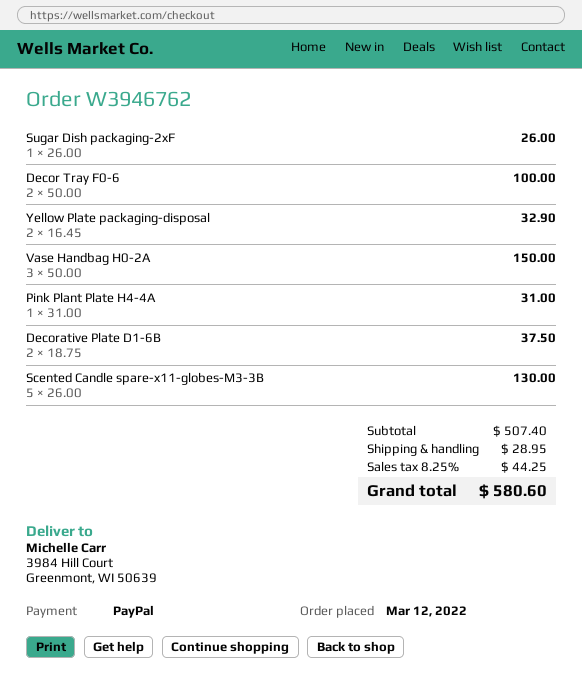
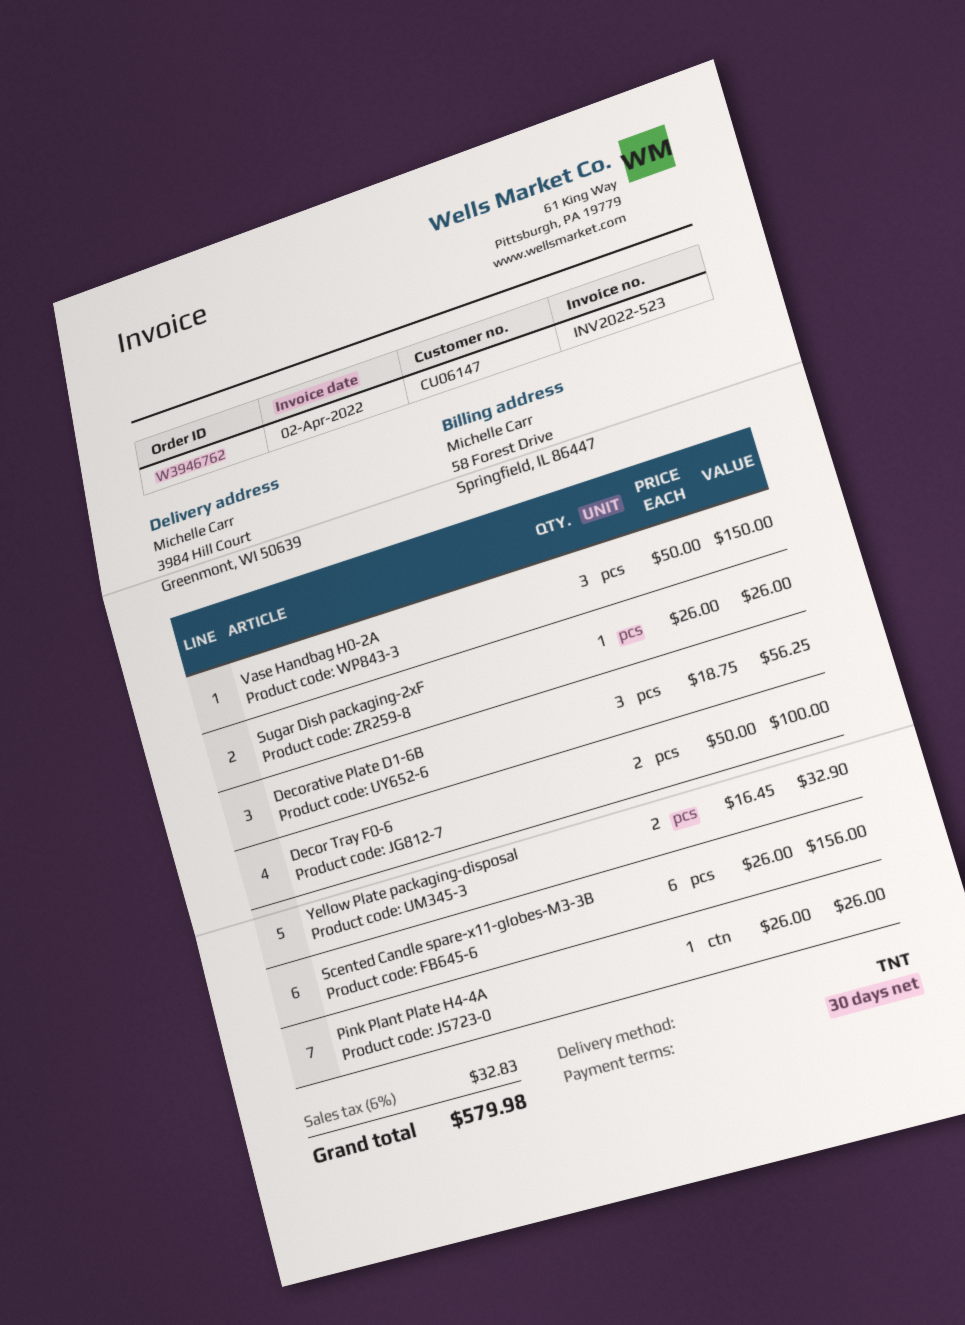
Pink Plant Plate H4-4A: 1 x 31.00 = 31.00 -> 1 x 26.00 = 26.00
Decorative Plate D1-6B: 2 x 18.75 = 37.50 -> 3 x 18.75 = 56.25
Scented Candle spare-x11-globes-M3-3B: 5 x 26.00 = 130.00 -> 6 x 26.00 = 156.00
shipping: 28.95 -> none
tax: 8.25% = 44.25 -> 6% = 32.83
total: 580.60 -> 579.98

